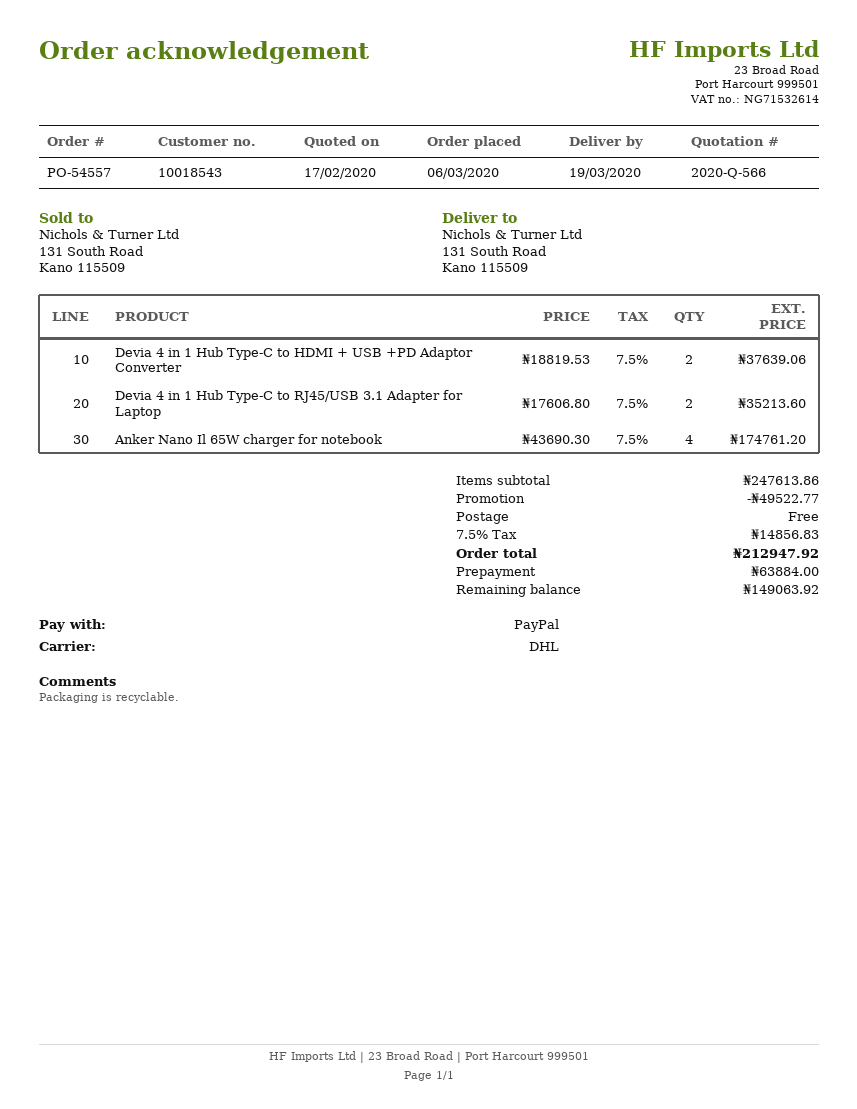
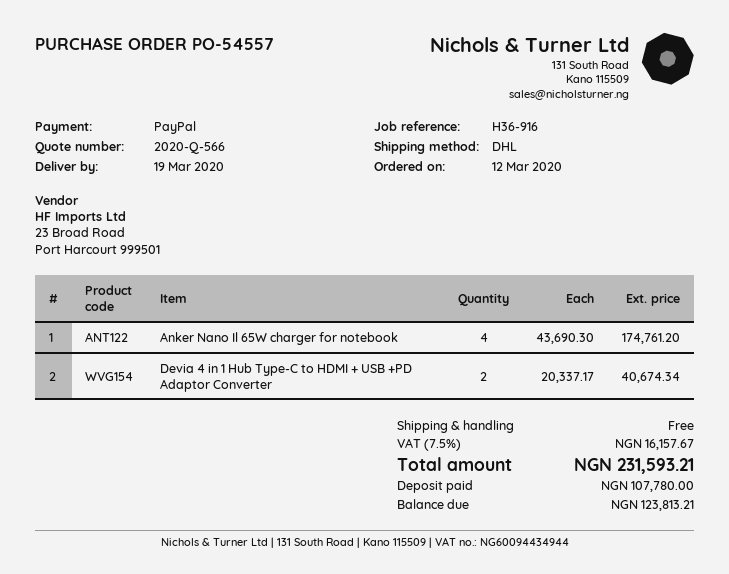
order date: 2020-03-06 -> 2020-03-12
Devia 4 in 1 Hub Type-C to HDMI + USB +PD Adaptor Converter: 2 x 18819.53 = 37639.06 -> 2 x 20337.17 = 40674.34
Devia 4 in 1 Hub Type-C to RJ45/USB 3.1 Adapter for Laptop: 2 x 17606.80 = 35213.60 -> none
discount: 49522.77 -> none
tax: 7.5% = 14856.83 -> 7.5% = 16157.67
total: 212947.92 -> 231593.21
deposit: 63884.00 -> 107780.00
balance: 149063.92 -> 123813.21

